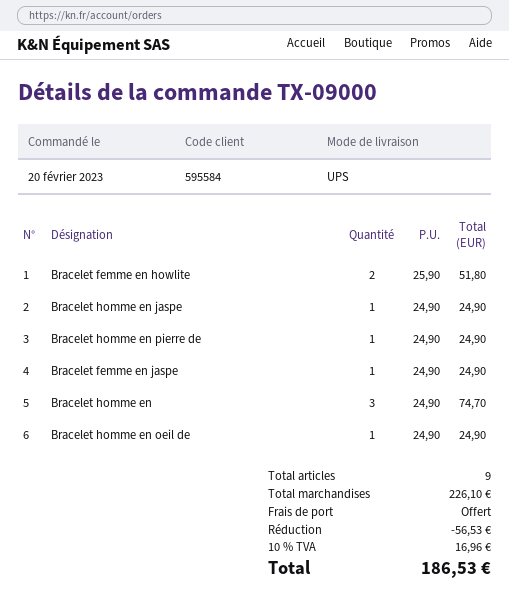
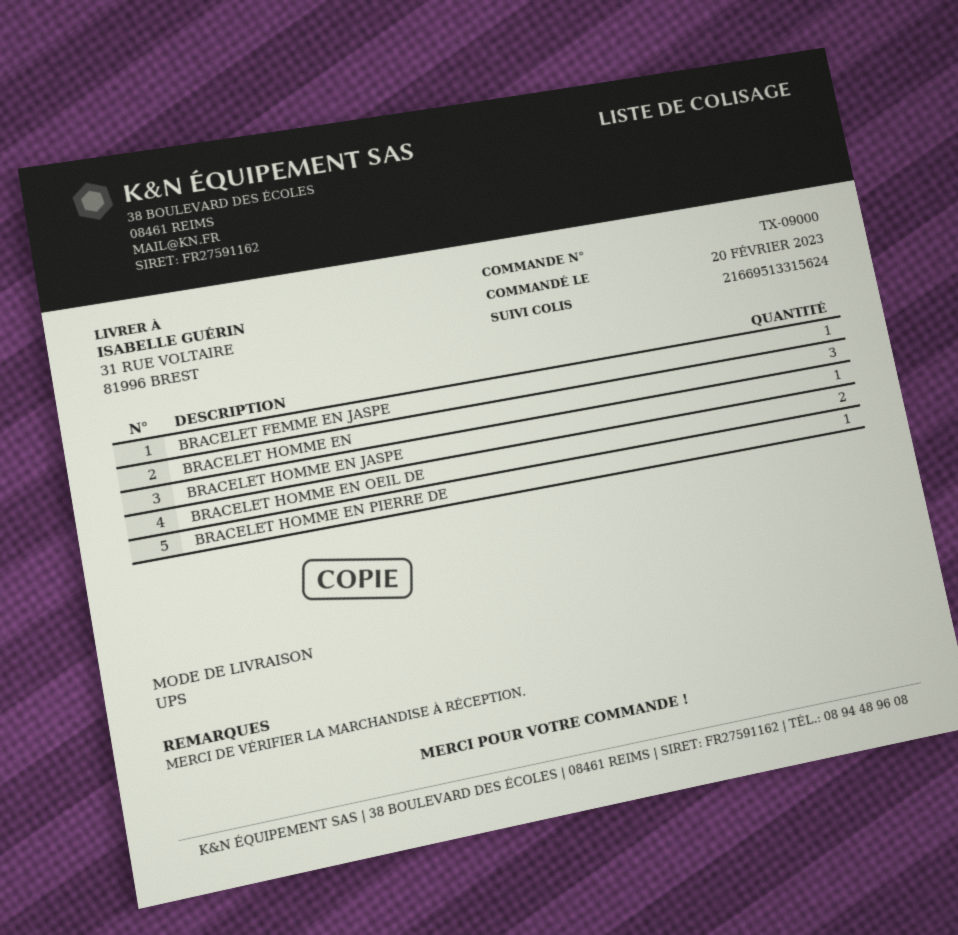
Bracelet femme en howlite: 2 -> none
Bracelet homme en oeil de: 1 -> 2

